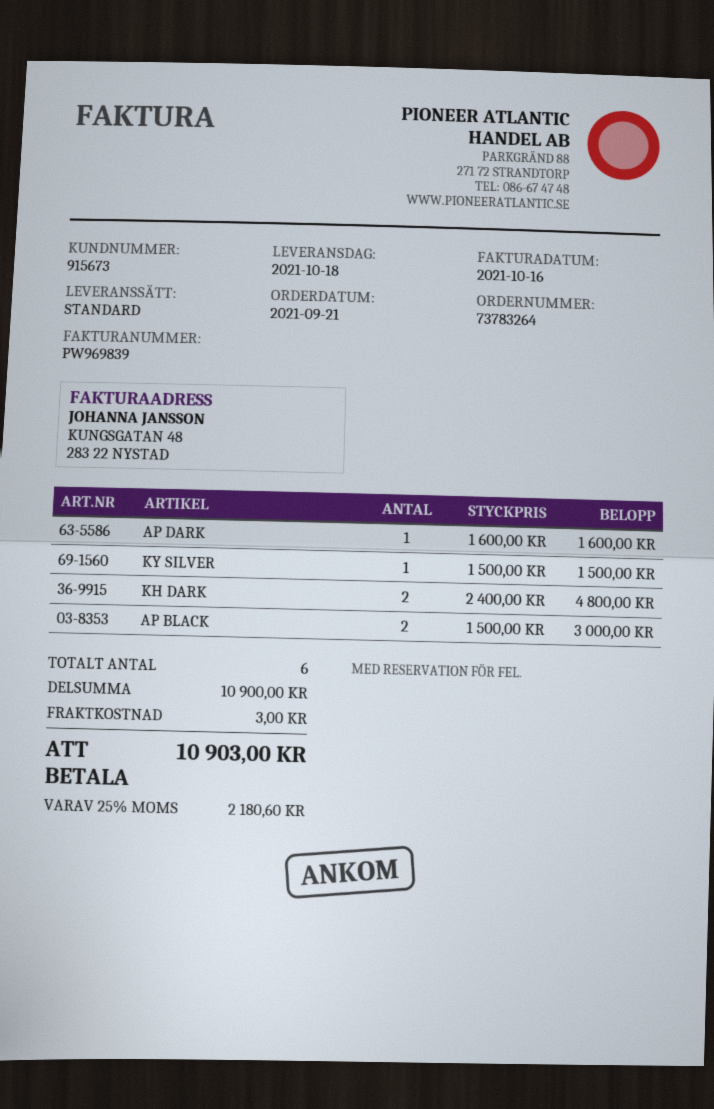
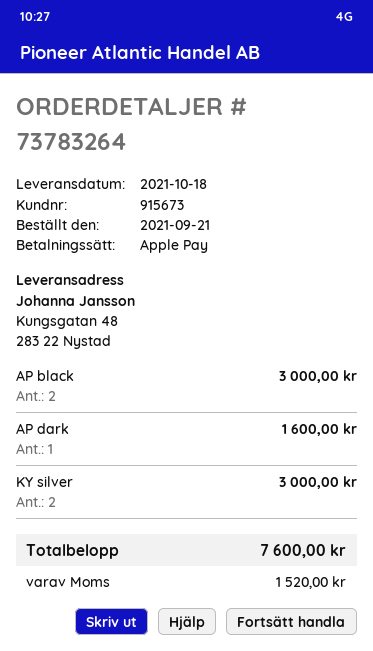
KY SILVER: 1 for 1500.00 -> 2 for 3000.00
KH DARK: 2 for 4800.00 -> none
shipping: 3.00 -> none
tax: 2180.60 -> 1520.00
total: 10903.00 -> 7600.00

